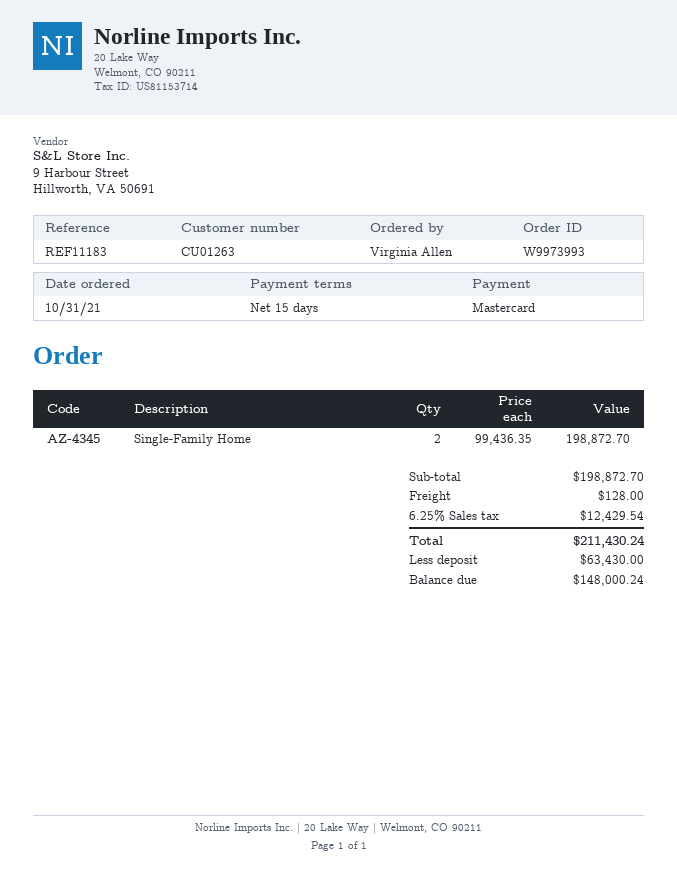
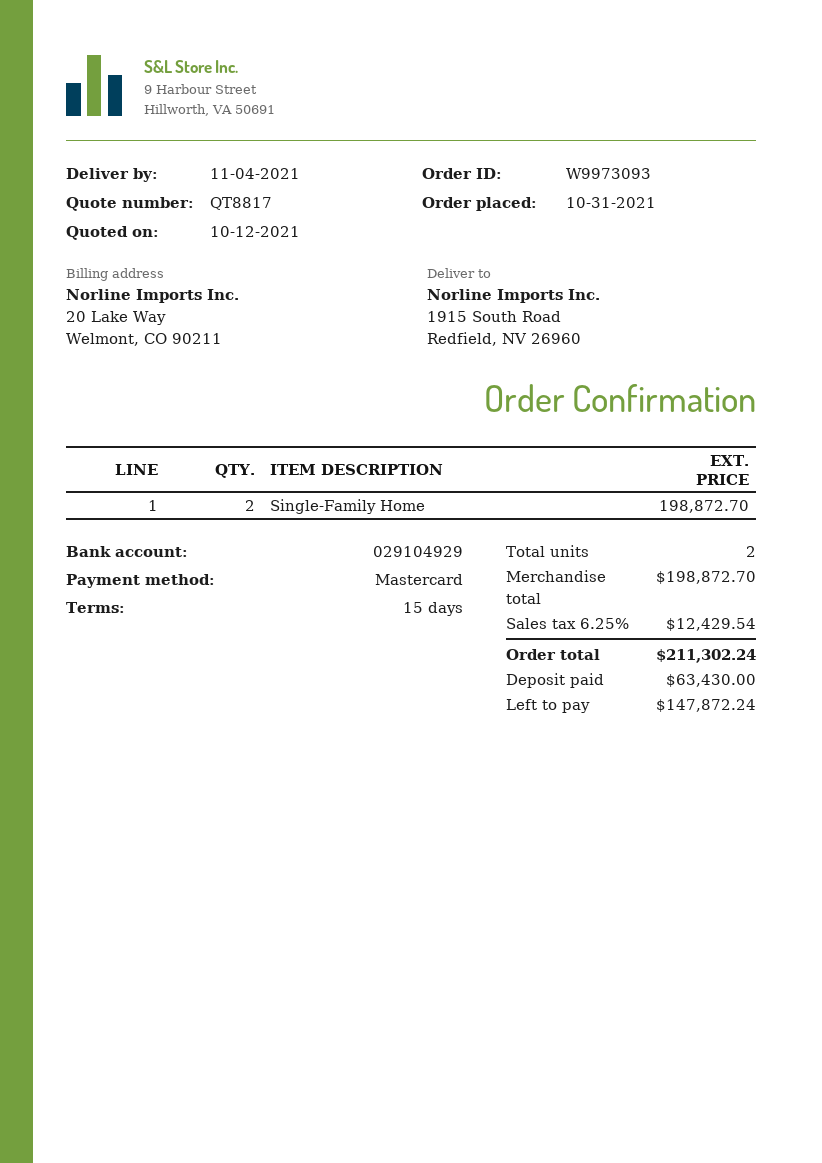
order number: W9973993 -> W9973093
shipping: 128.00 -> none
total: 211430.24 -> 211302.24
balance: 148000.24 -> 147872.24

